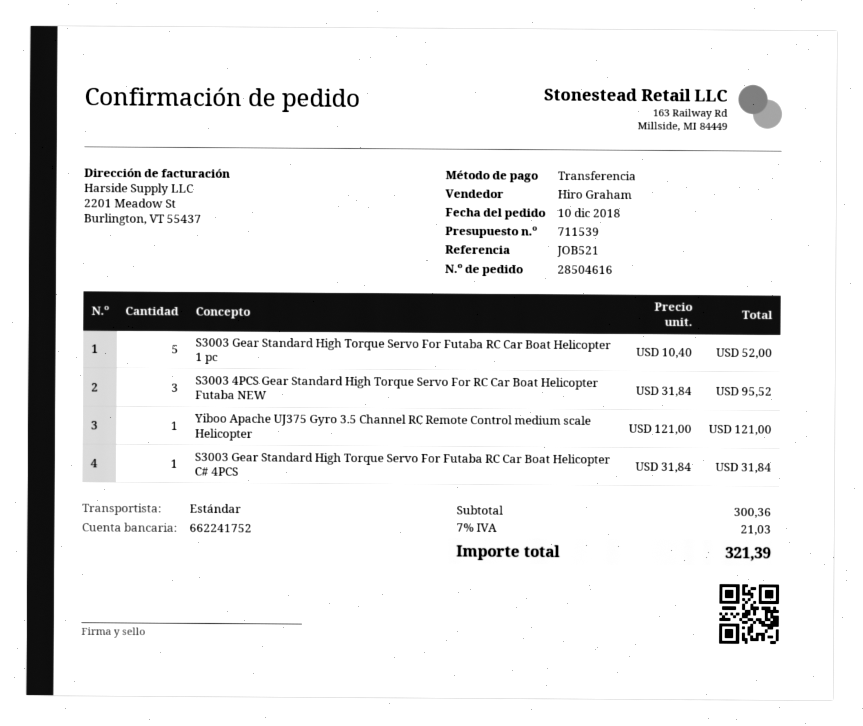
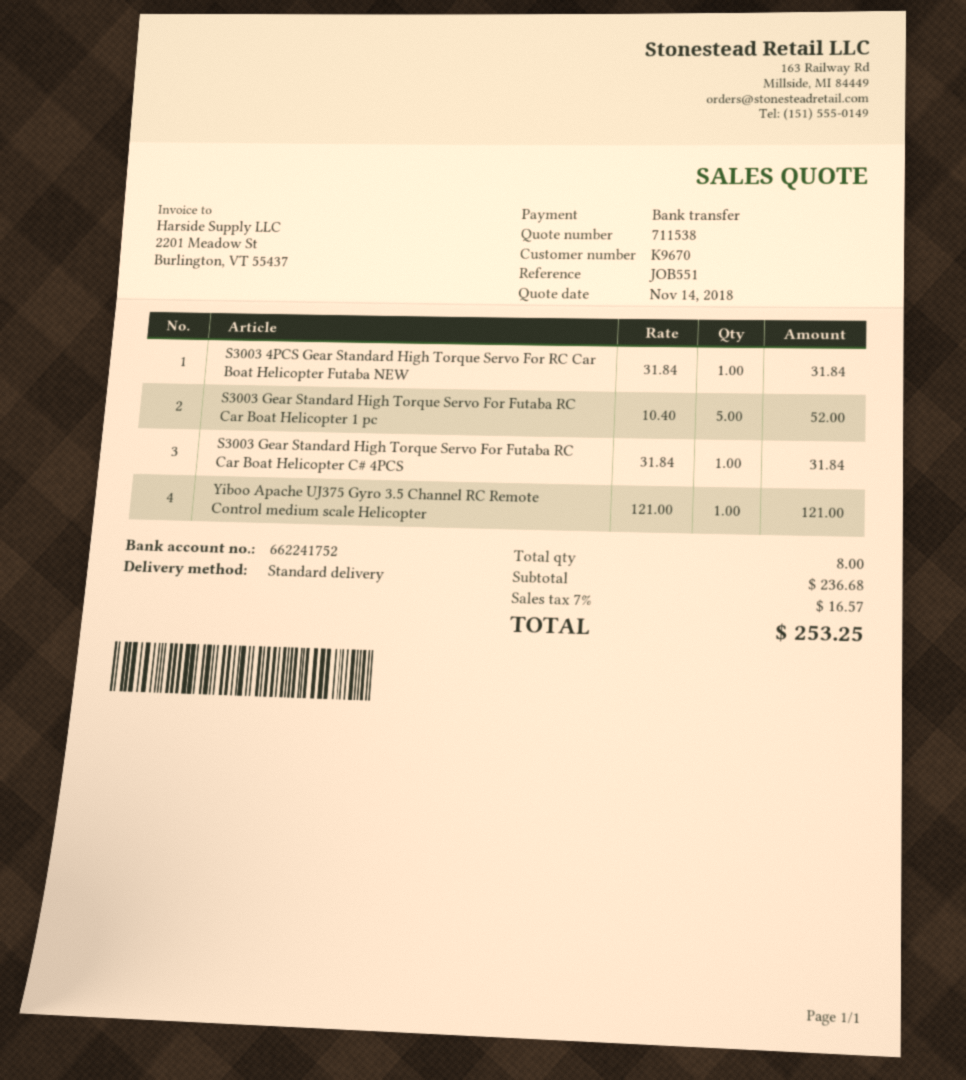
quote number: 711539 -> 711538
reference: JOB521 -> JOB551
S3003 4PCS Gear Standard High Torque Servo For RC Car Boat Helicopter Futaba NEW: 3 x 31.84 = 95.52 -> 1 x 31.84 = 31.84
subtotal: 300.36 -> 236.68
tax: 7% = 21.03 -> 7% = 16.57
total: 321.39 -> 253.25

